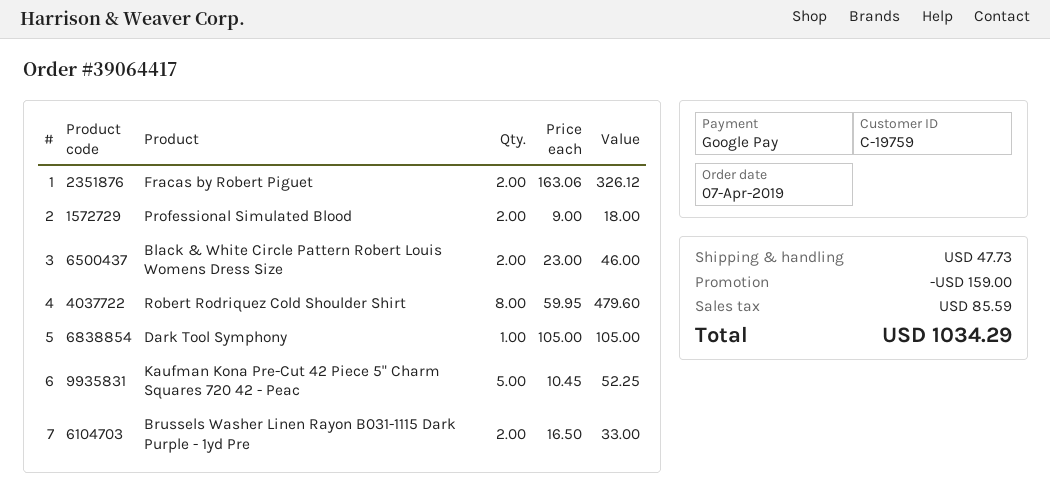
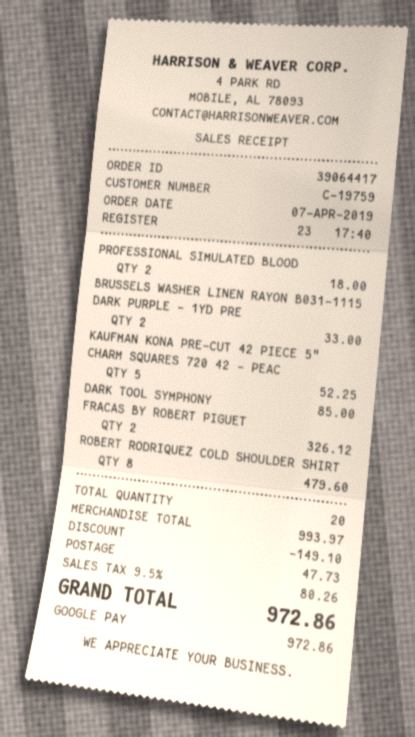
Black & White Circle Pattern Robert Louis Womens Dress Size: 2 for 46.00 -> none
Dark Tool Symphony: 1 for 105.00 -> 1 for 85.00
discount: 159.00 -> 149.10
tax: 85.59 -> 80.26
total: 1034.29 -> 972.86

